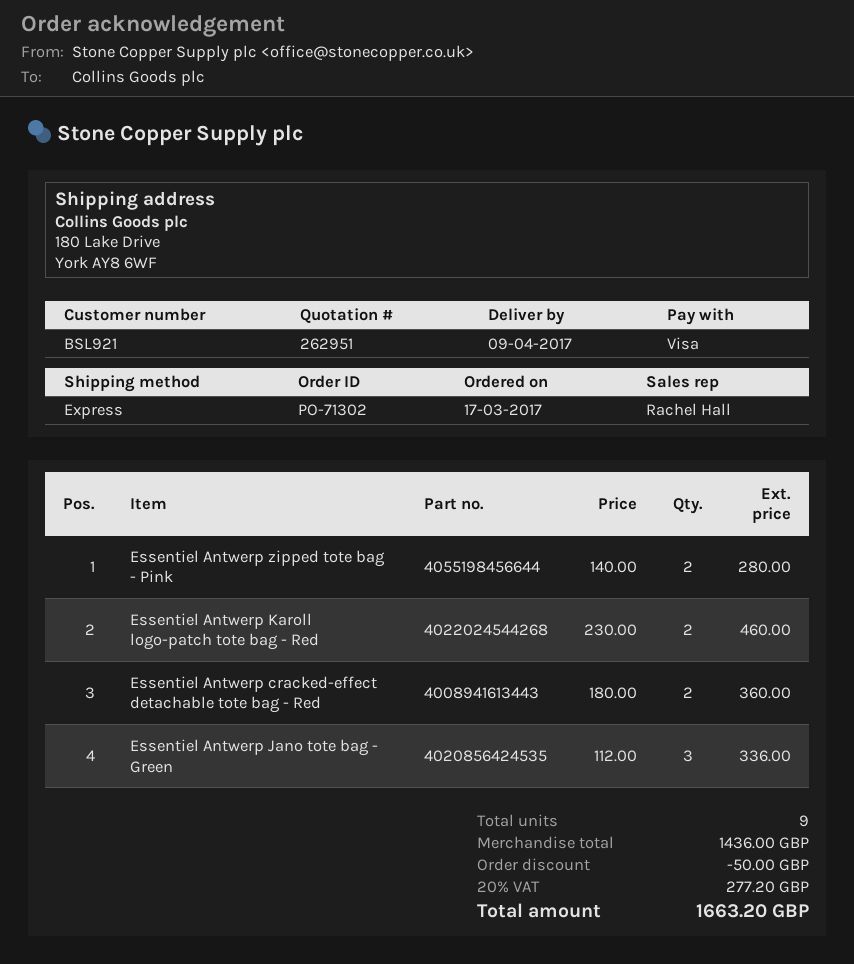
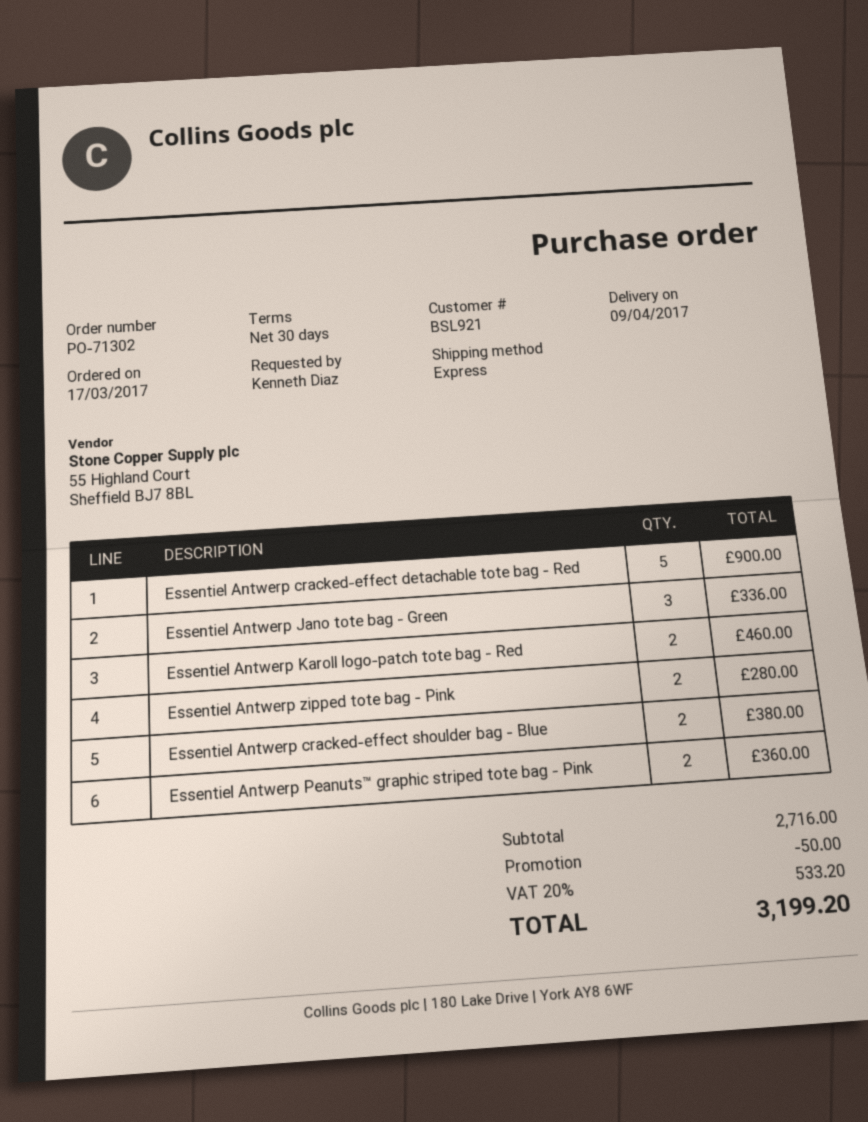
Essentiel Antwerp cracked-effect detachable tote bag - Red: 2 for 360.00 -> 5 for 900.00
Essentiel Antwerp cracked-effect shoulder bag - Blue: none -> 2 for 380.00
Essentiel Antwerp Peanuts™ graphic striped tote bag - Pink: none -> 2 for 360.00
subtotal: 1436.00 -> 2716.00
tax: 20% = 277.20 -> 20% = 533.20
total: 1663.20 -> 3199.20

